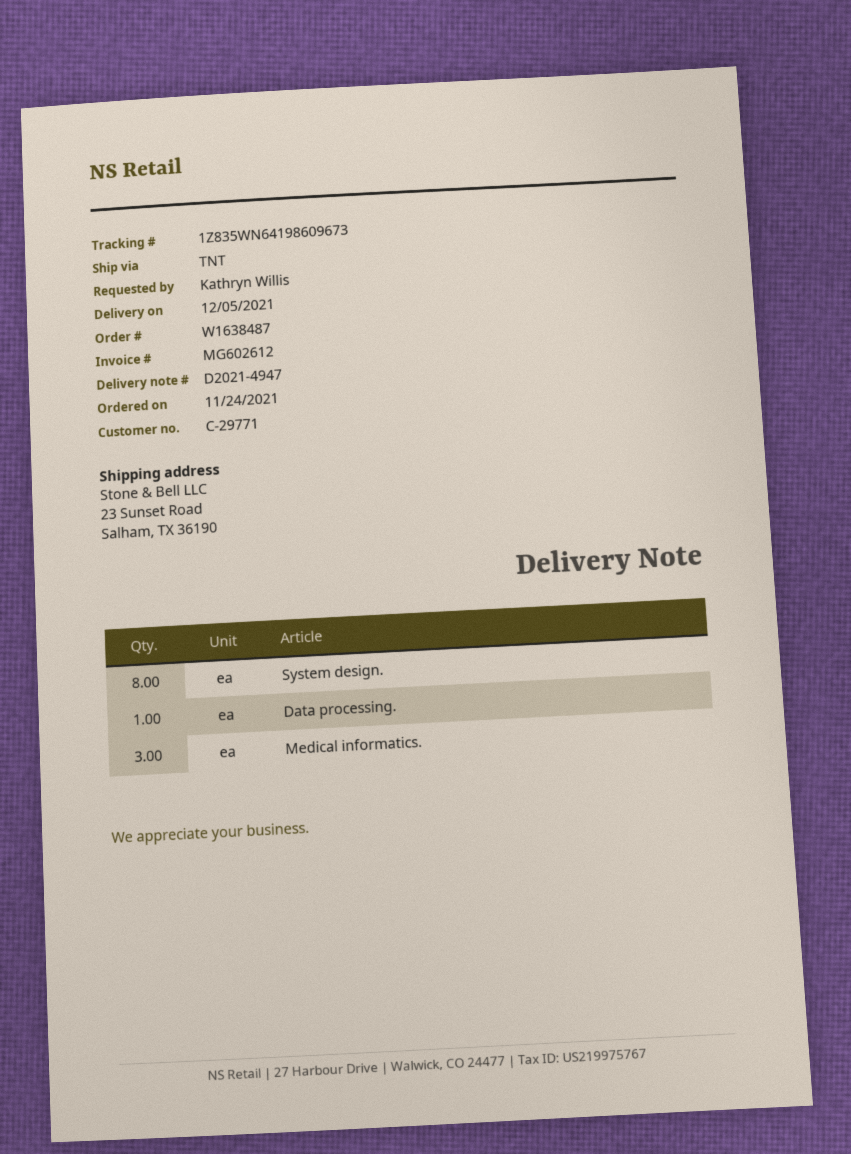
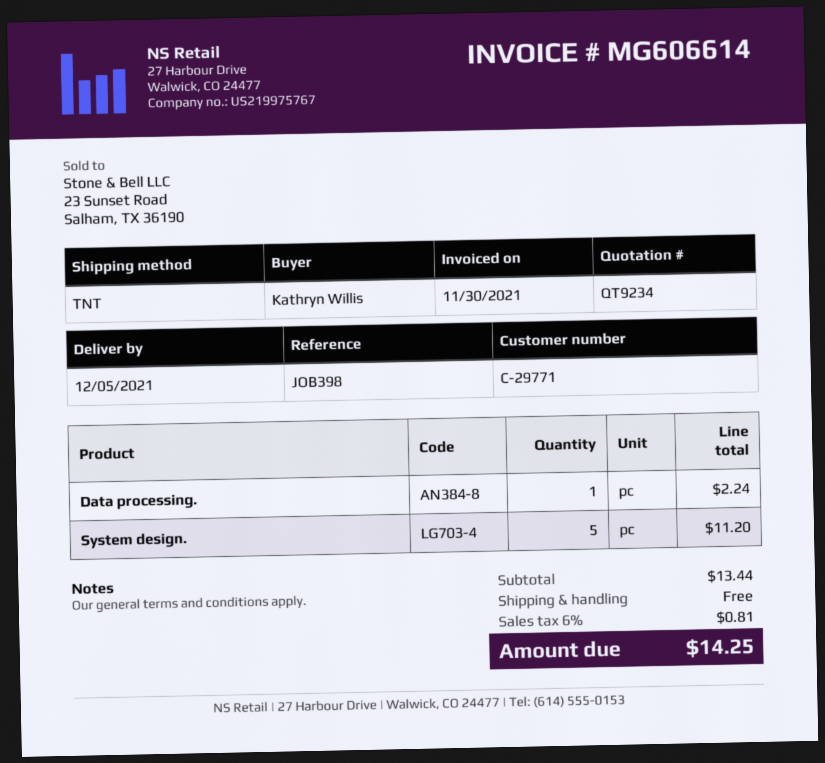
invoice number: MG602612 -> MG606614
System design.: 8 -> 5
Medical informatics.: 3 -> none

